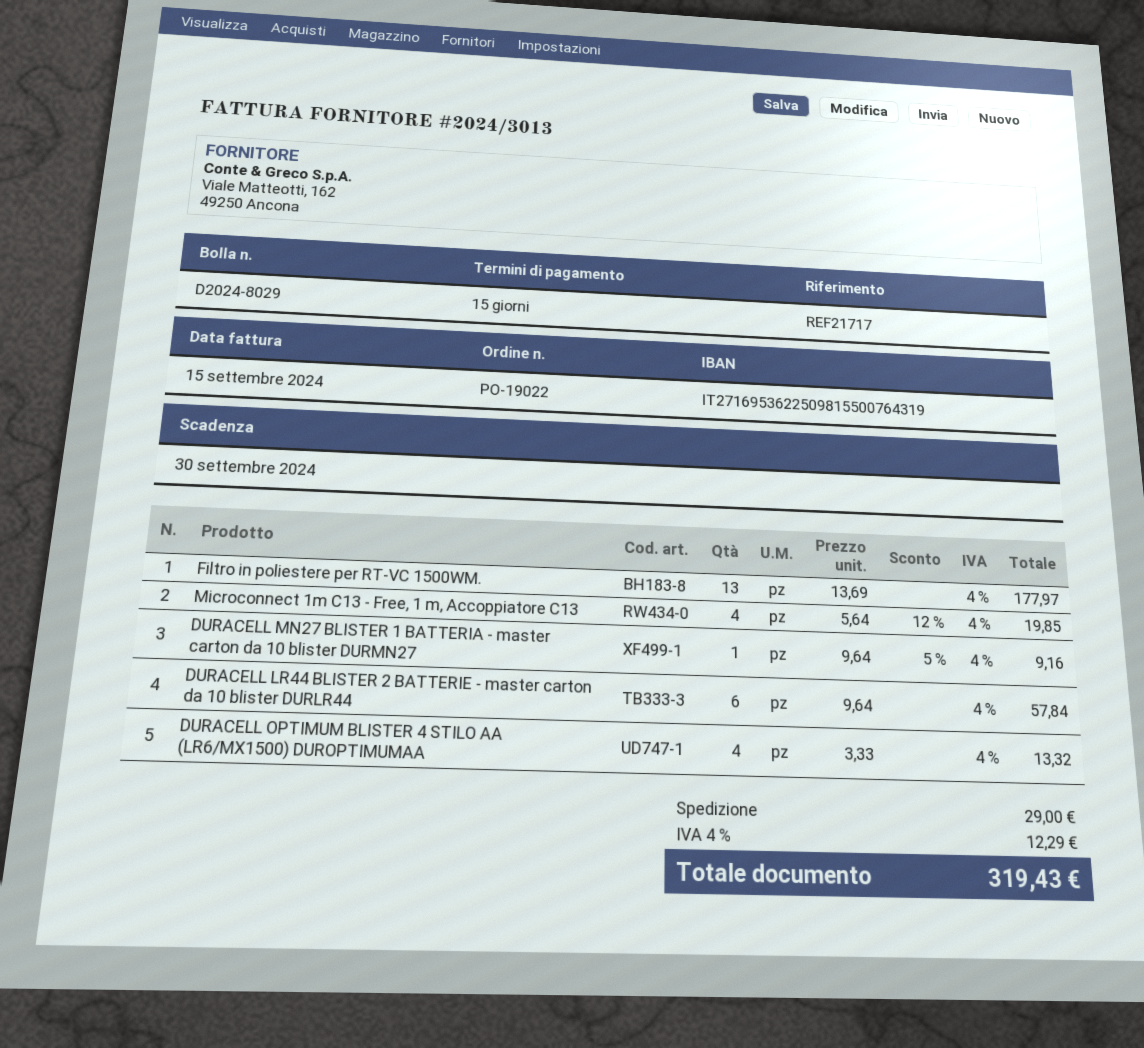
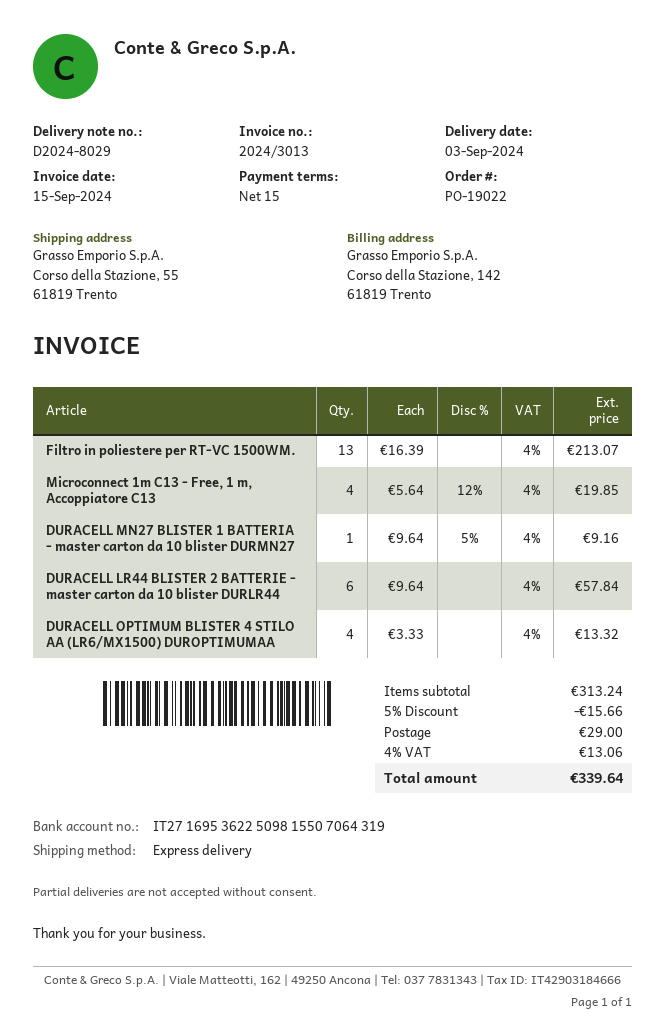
bank account: IT2716953622509815500764319 -> IT2716953622509815507064319
Filtro in poliestere per RT-VC 1500WM.: 13 x 13.69 = 177.97 -> 13 x 16.39 = 213.07
discount: none -> 5% = 15.66
tax: 4% = 12.29 -> 4% = 13.06
total: 319.43 -> 339.64

